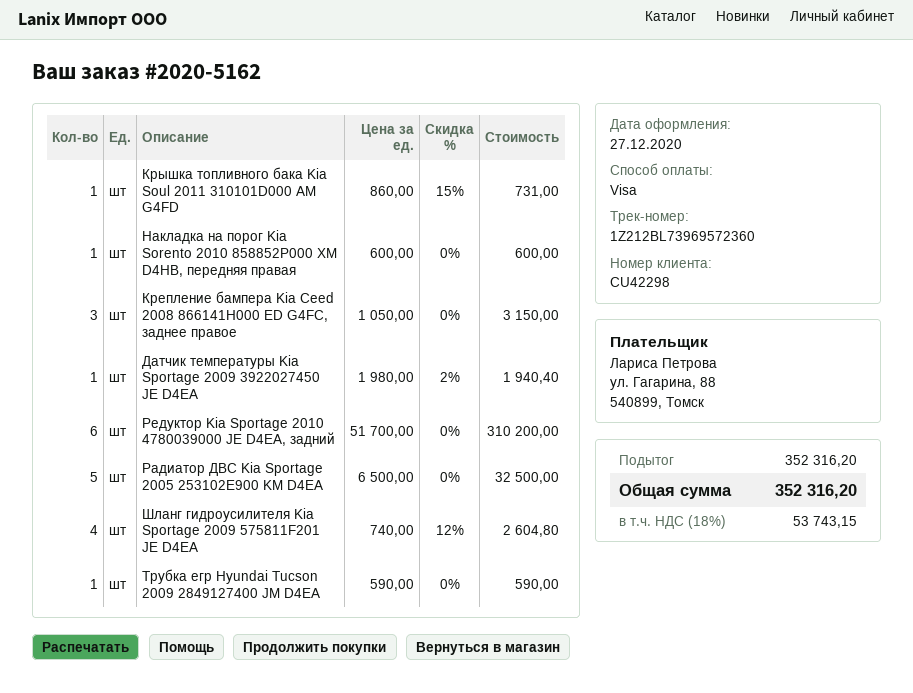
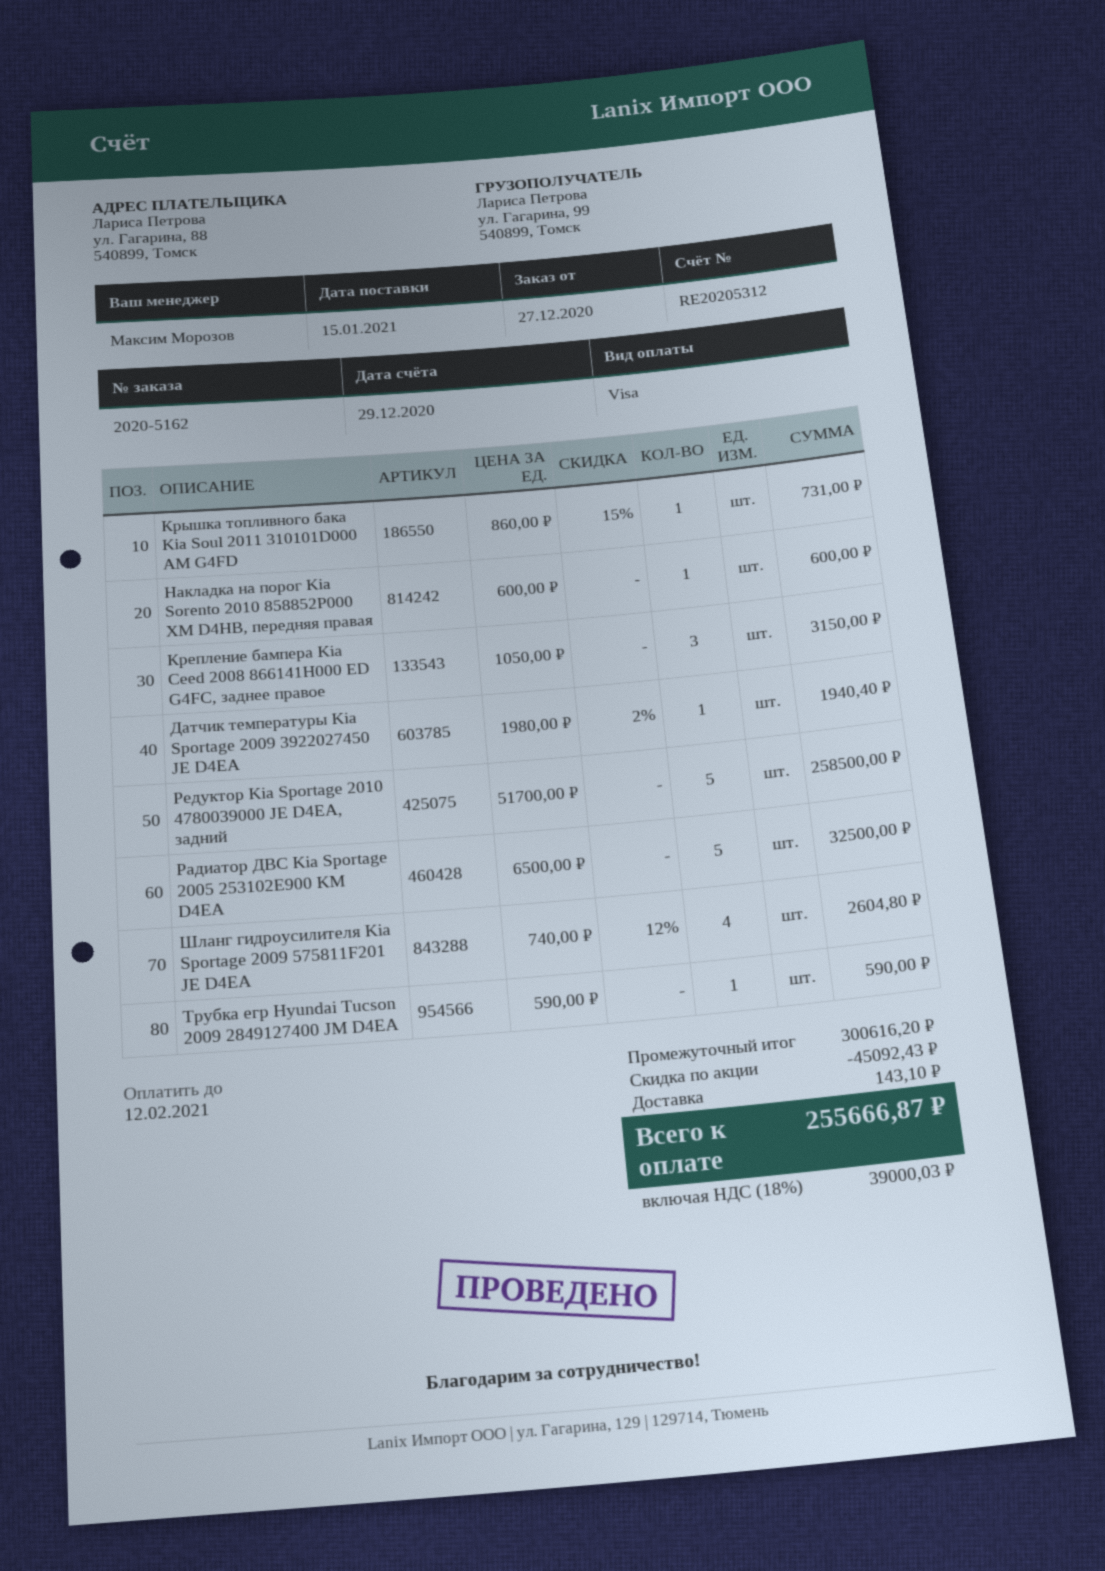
Редуктор Kia Sportage 2010 4780039000 JE D4EA, задний: 6 x 51700.00 = 310200.00 -> 5 x 51700.00 = 258500.00
subtotal: 352316.20 -> 300616.20
discount: none -> 45092.43
shipping: none -> 143.10
tax: 18% = 53743.15 -> 18% = 39000.03
total: 352316.20 -> 255666.87

